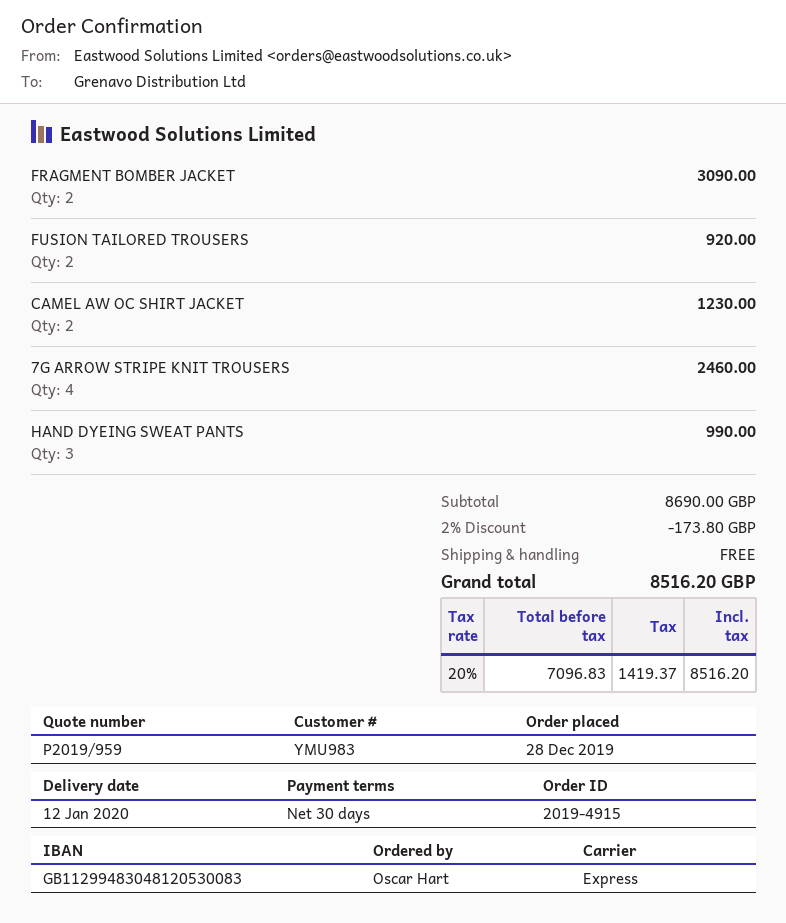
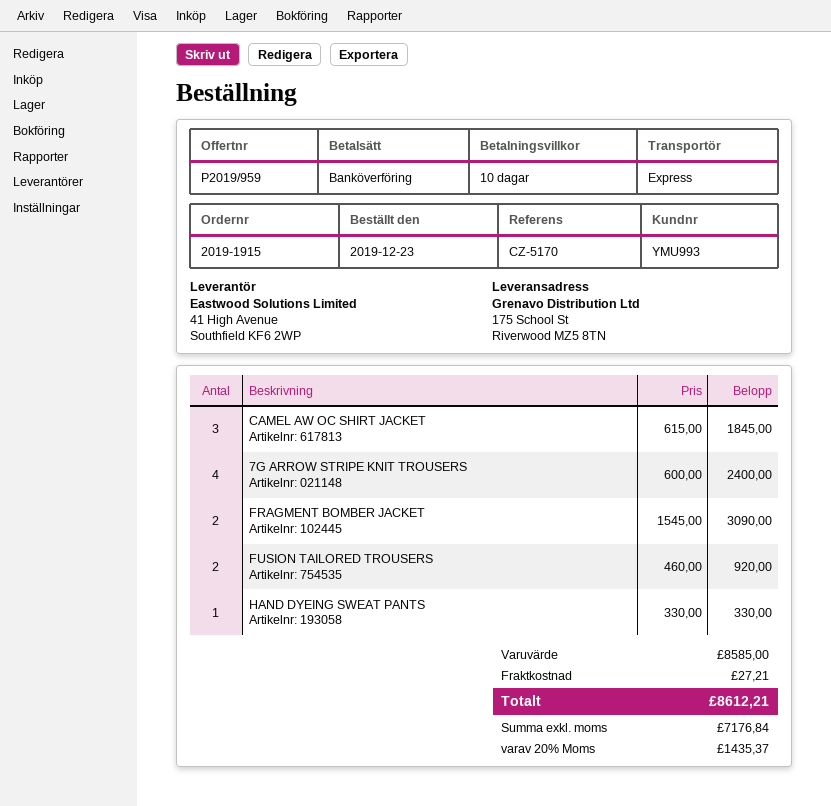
order number: 2019-4915 -> 2019-1915
order date: 2019-12-28 -> 2019-12-23
payment terms: 30 days -> 10 days
customer number: YMU983 -> YMU993
CAMEL AW OC SHIRT JACKET: 2 for 1230.00 -> 3 for 1845.00
7G ARROW STRIPE KNIT TROUSERS: 4 for 2460.00 -> 4 for 2400.00
HAND DYEING SWEAT PANTS: 3 for 990.00 -> 1 for 330.00
subtotal: 8690.00 -> 8585.00
discount: 2% = 173.80 -> none
shipping: 0.00 -> 27.21
net: 7096.83 -> 7176.84
tax: 20% = 1419.37 -> 20% = 1435.37
total: 8516.20 -> 8612.21

